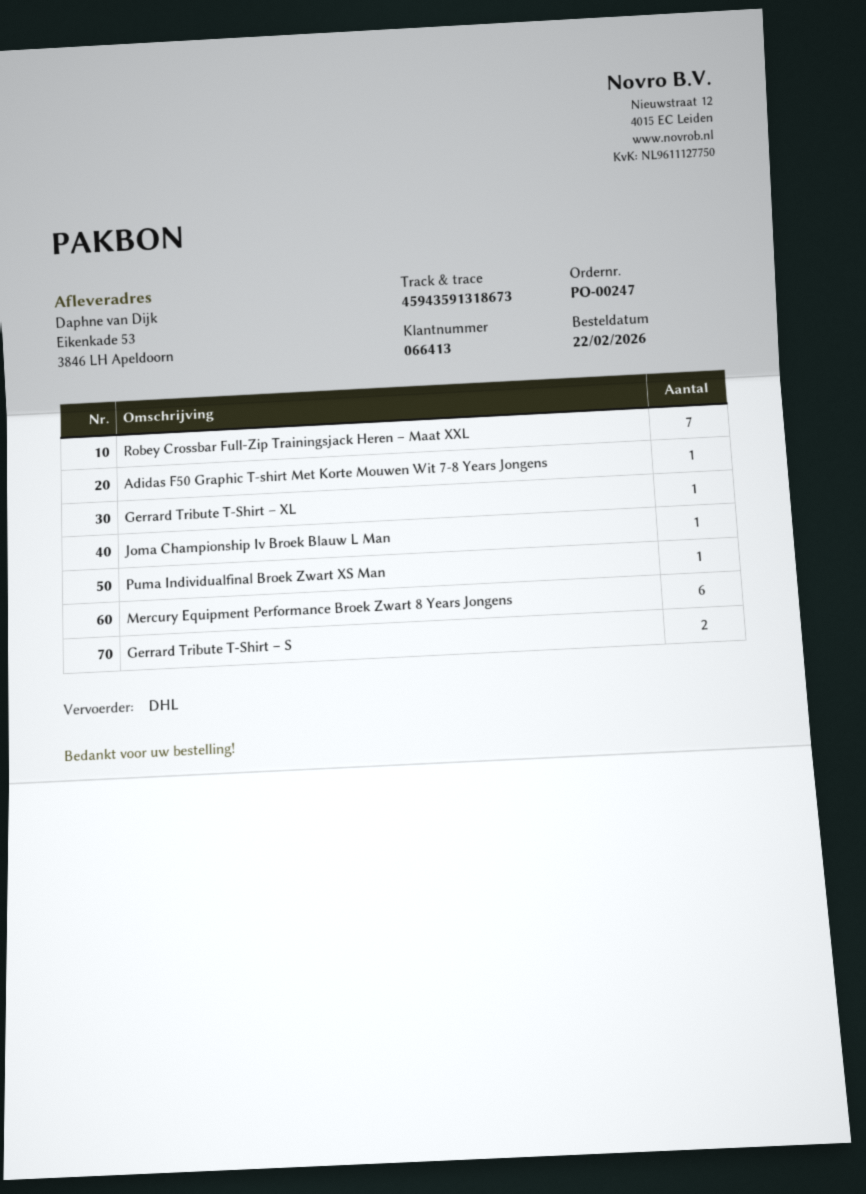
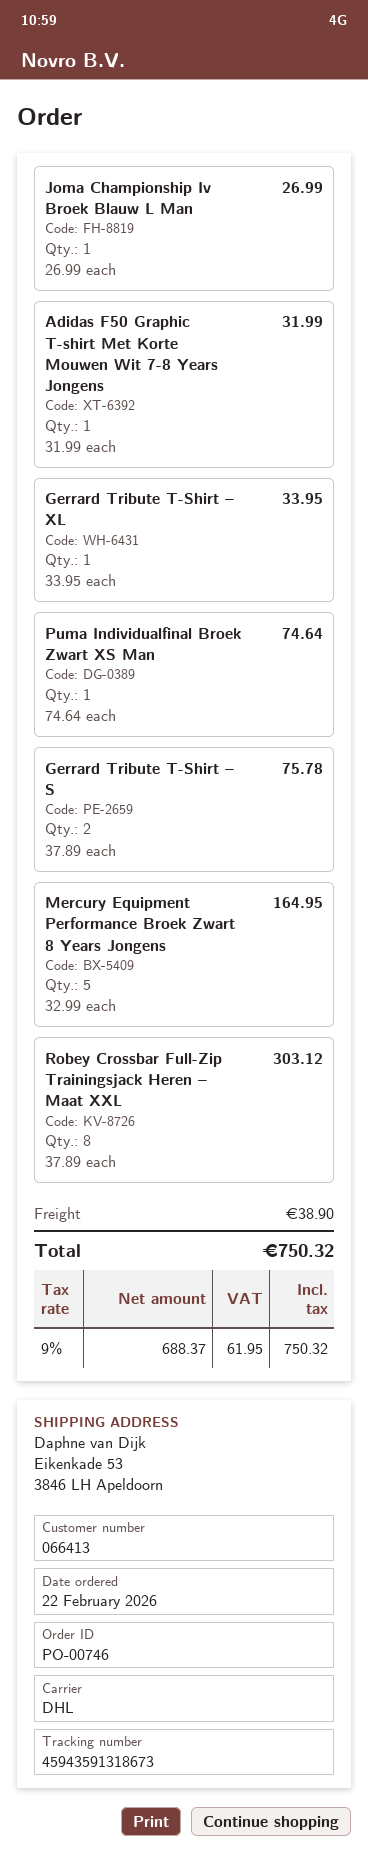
order number: PO-00247 -> PO-00746
Robey Crossbar Full-Zip Trainingsjack Heren – Maat XXL: 7 -> 8
Mercury Equipment Performance Broek Zwart 8 Years Jongens: 6 -> 5

